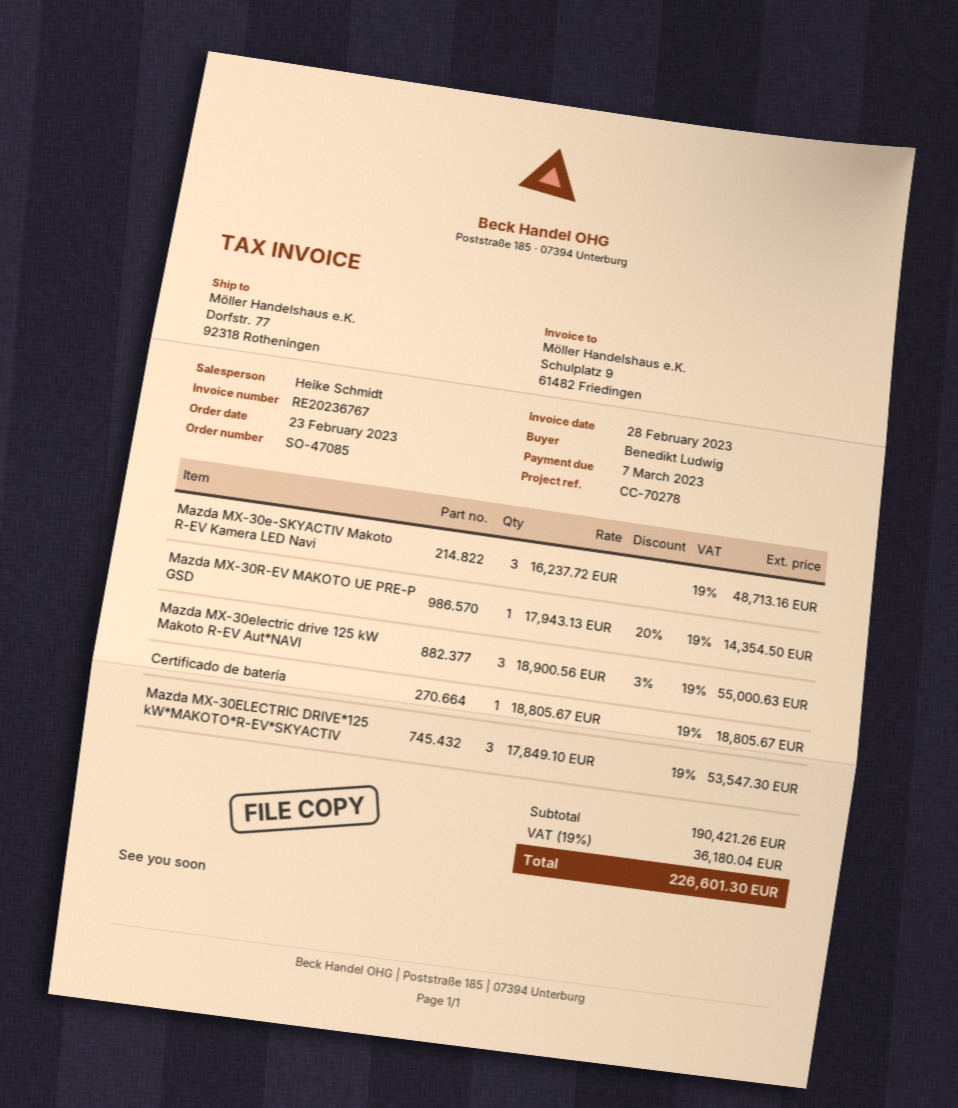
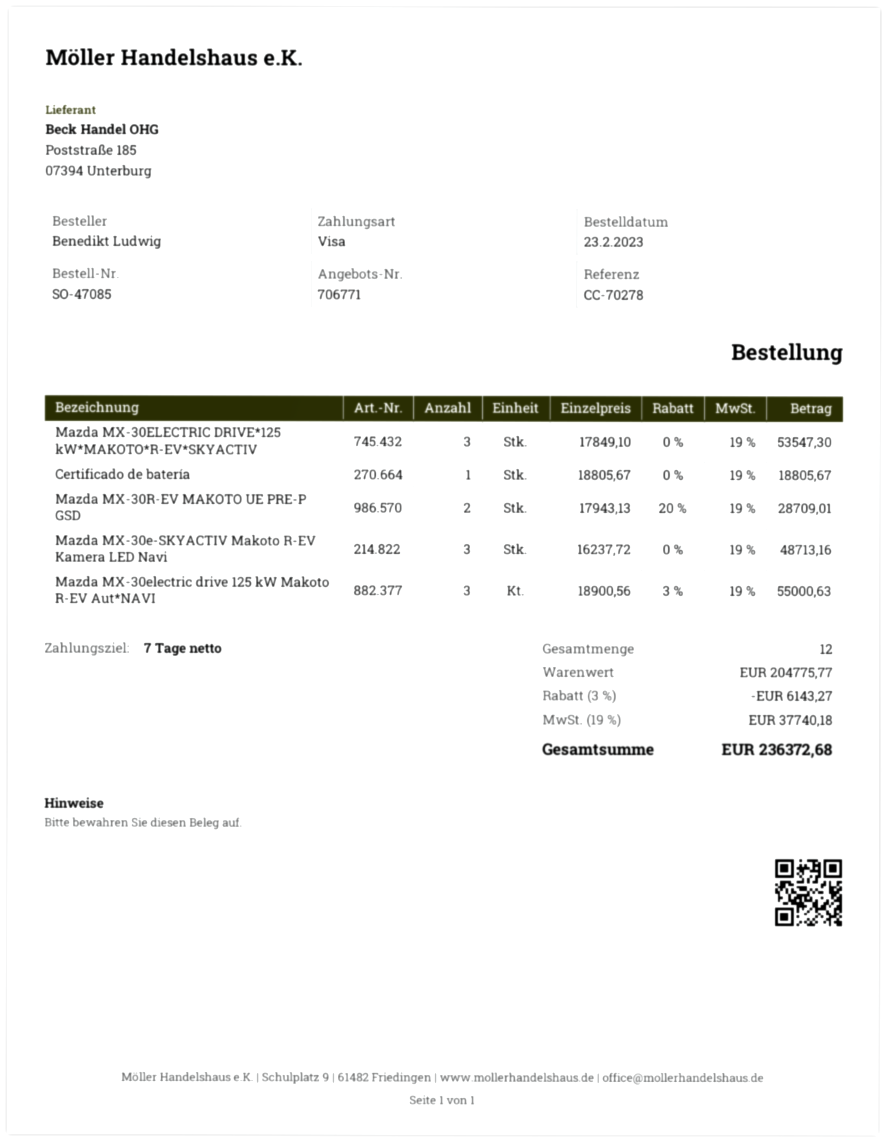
Mazda MX-30R-EV MAKOTO UE PRE-P GSD: 1 x 17943.13 - 20% = 14354.50 -> 2 x 17943.13 - 20% = 28709.01
subtotal: 190421.26 -> 204775.77
discount: none -> 3% = 6143.27
tax: 19% = 36180.04 -> 19% = 37740.18
total: 226601.30 -> 236372.68

